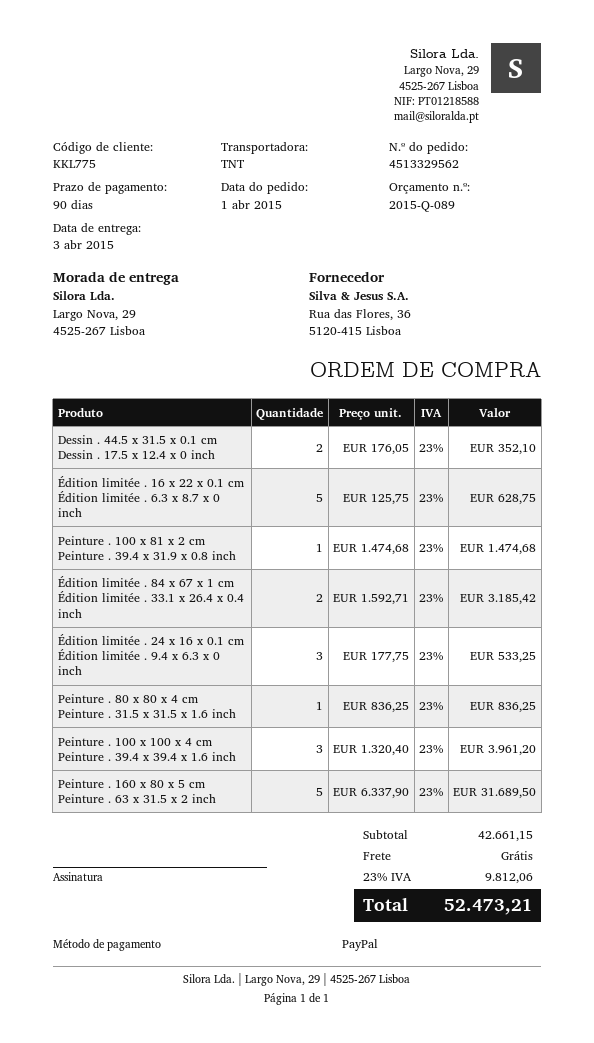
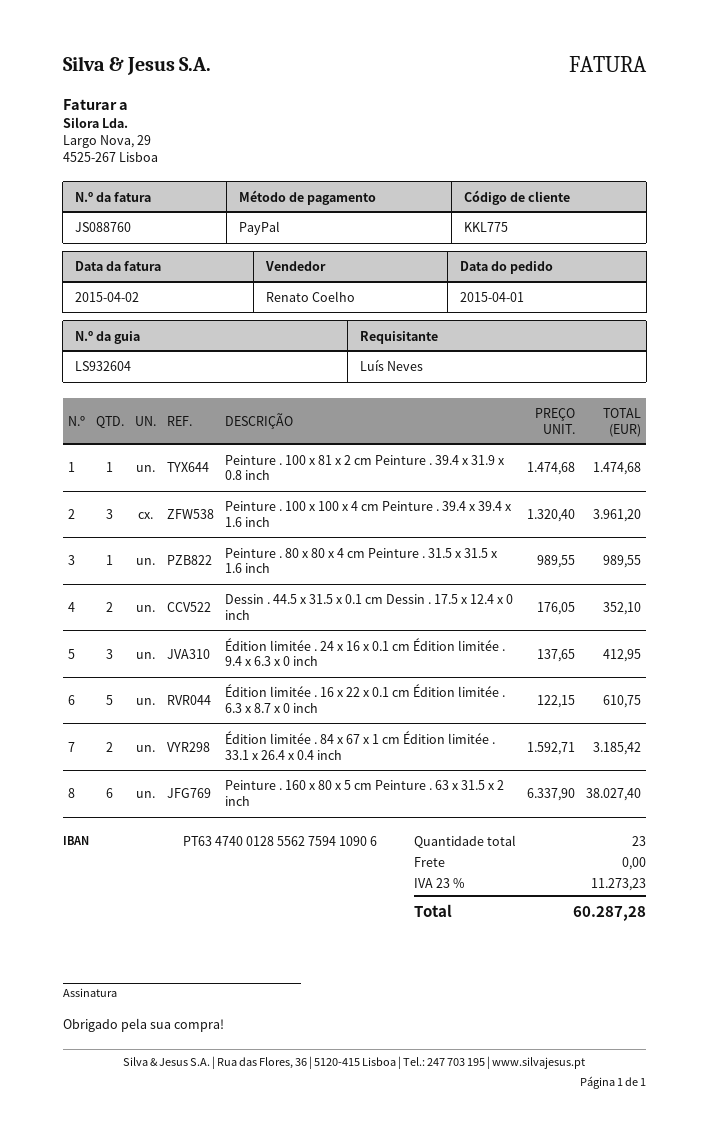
Édition limitée . 16 x 22 x 0.1 cm Édition limitée . 6.3 x 8.7 x 0 inch: 5 x 125.75 = 628.75 -> 5 x 122.15 = 610.75
Édition limitée . 24 x 16 x 0.1 cm Édition limitée . 9.4 x 6.3 x 0 inch: 3 x 177.75 = 533.25 -> 3 x 137.65 = 412.95
Peinture . 80 x 80 x 4 cm Peinture . 31.5 x 31.5 x 1.6 inch: 1 x 836.25 = 836.25 -> 1 x 989.55 = 989.55
Peinture . 160 x 80 x 5 cm Peinture . 63 x 31.5 x 2 inch: 5 x 6337.90 = 31689.50 -> 6 x 6337.90 = 38027.40
tax: 23% = 9812.06 -> 23% = 11273.23
total: 52473.21 -> 60287.28

